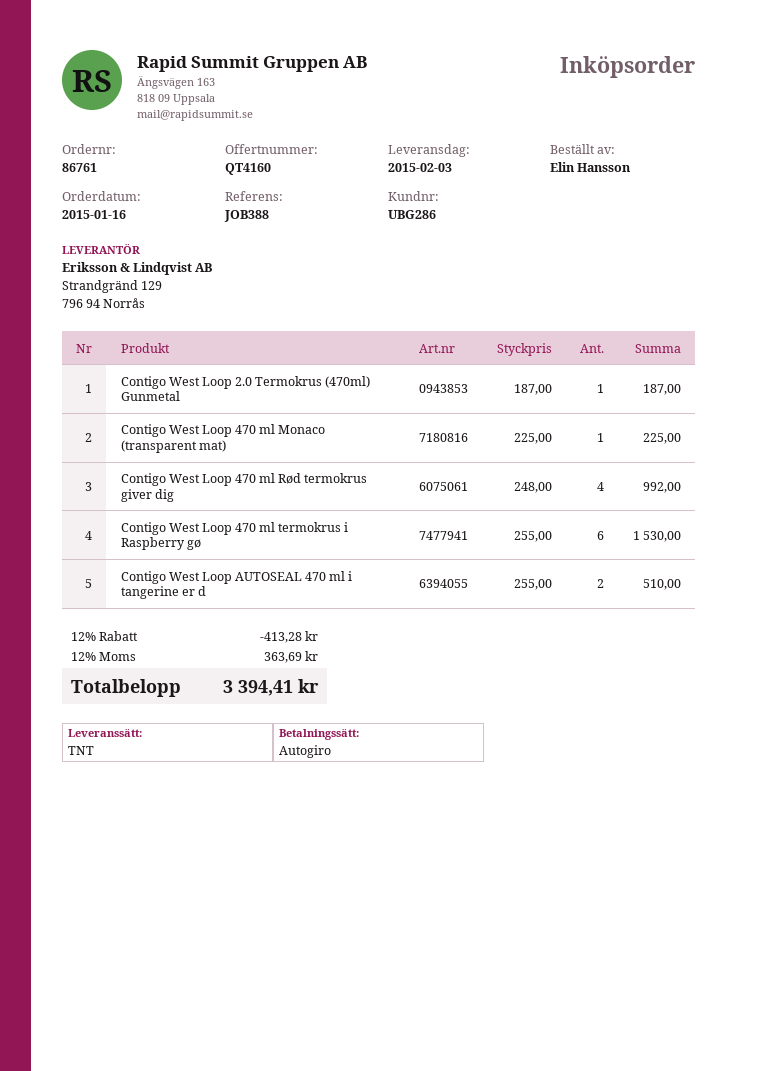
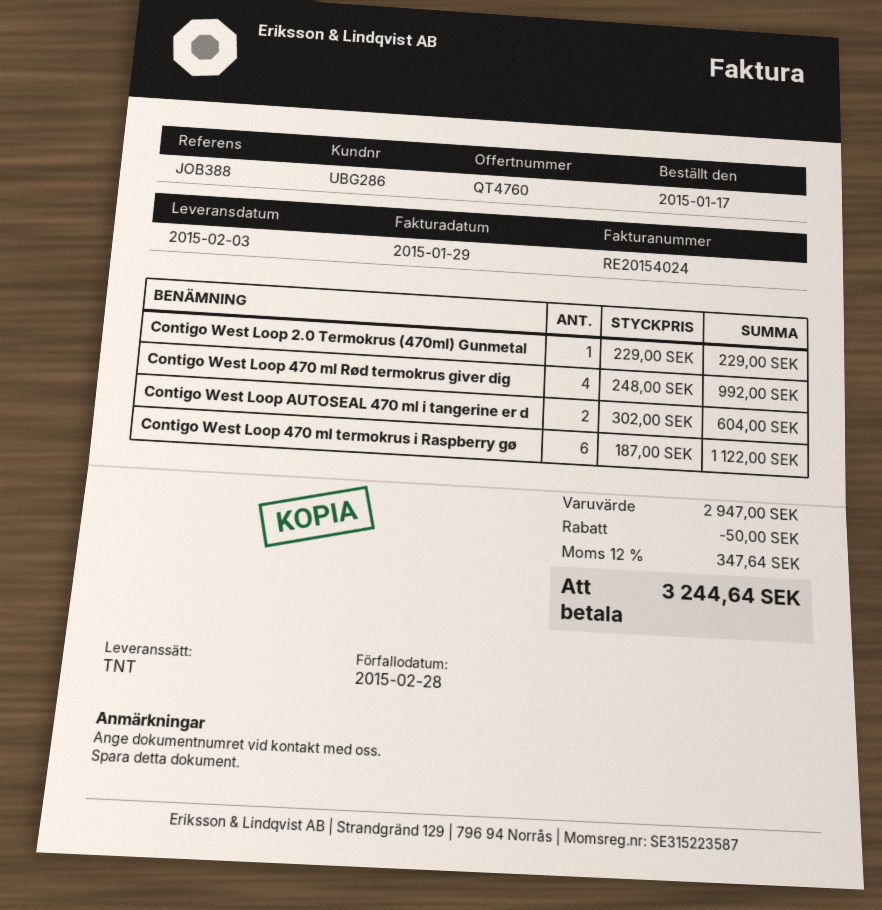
quote number: QT4160 -> QT4760
order date: 2015-01-16 -> 2015-01-17
Contigo West Loop 2.0 Termokrus (470ml) Gunmetal: 1 x 187.00 = 187.00 -> 1 x 229.00 = 229.00
Contigo West Loop 470 ml Monaco (transparent mat): 1 x 225.00 = 225.00 -> none
Contigo West Loop 470 ml termokrus i Raspberry gø: 6 x 255.00 = 1530.00 -> 6 x 187.00 = 1122.00
Contigo West Loop AUTOSEAL 470 ml i tangerine er d: 2 x 255.00 = 510.00 -> 2 x 302.00 = 604.00
discount: 413.28 -> 50.00
tax: 12% = 363.69 -> 12% = 347.64
total: 3394.41 -> 3244.64

